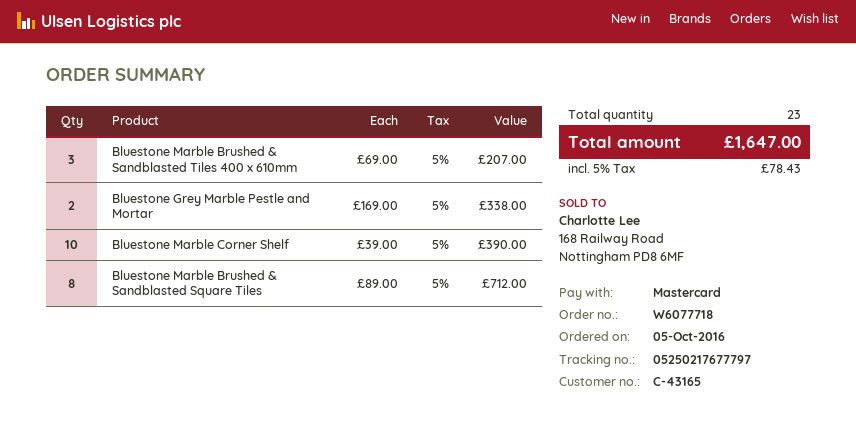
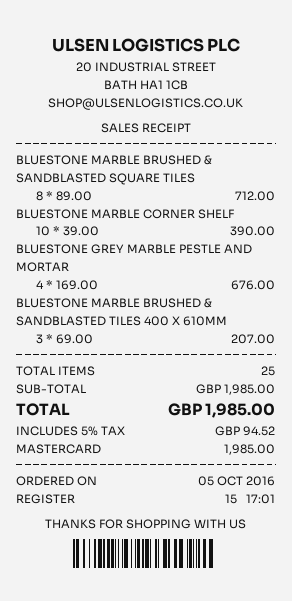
Bluestone Grey Marble Pestle and Mortar: 2 x 169.00 = 338.00 -> 4 x 169.00 = 676.00
total quantity: 23 -> 25
tax: 5% = 78.43 -> 5% = 94.52
total: 1647.00 -> 1985.00

